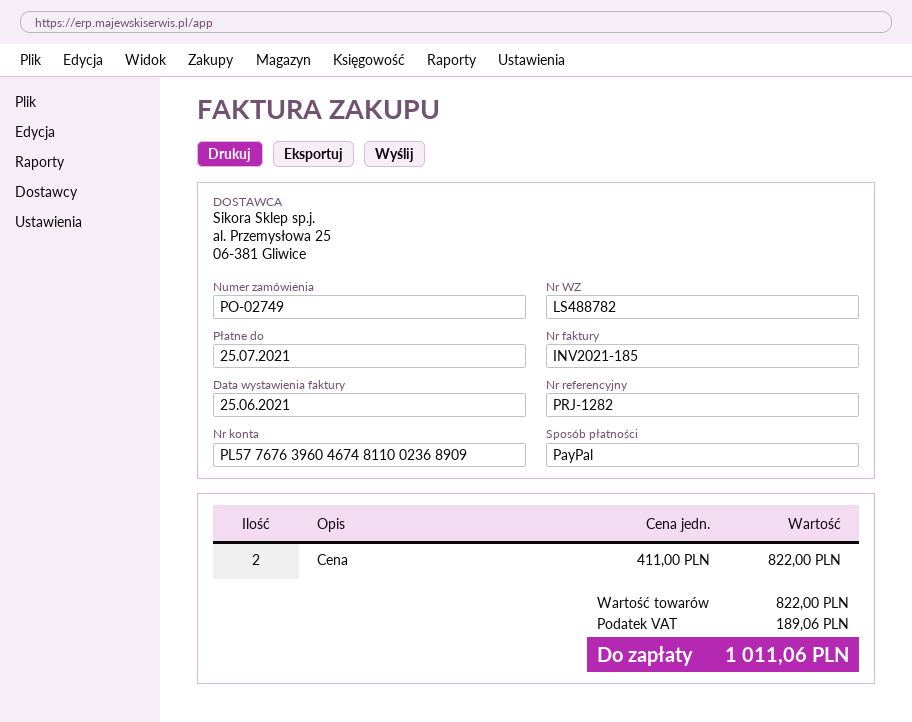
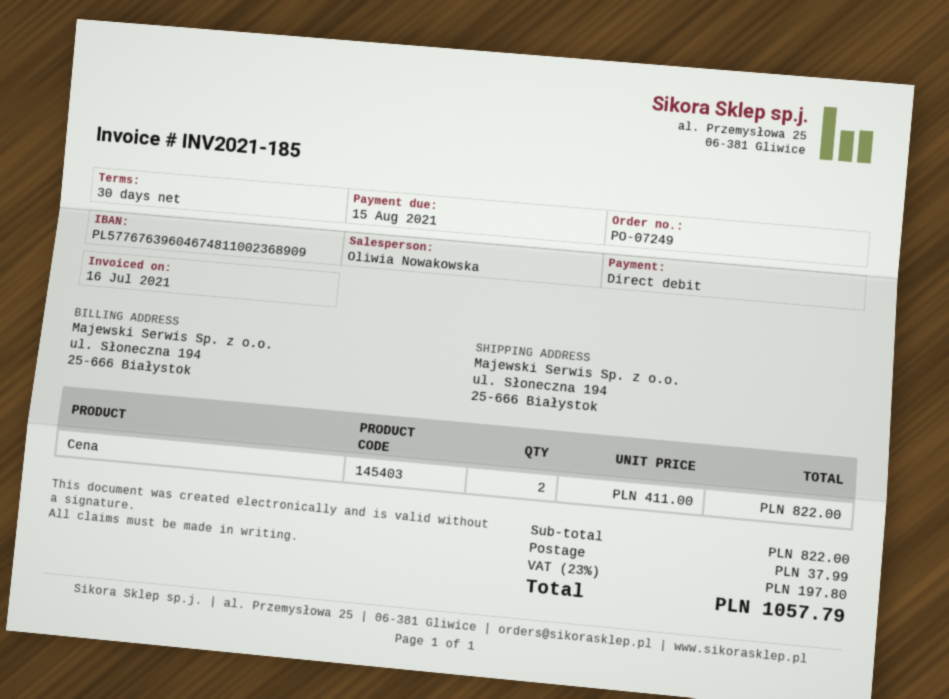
order number: PO-02749 -> PO-07249
invoice date: 2021-06-25 -> 2021-07-16
due date: 2021-07-25 -> 2021-08-15
payment method: PayPal -> direct debit
shipping: none -> 37.99
tax: 189.06 -> 197.80
total: 1011.06 -> 1057.79

